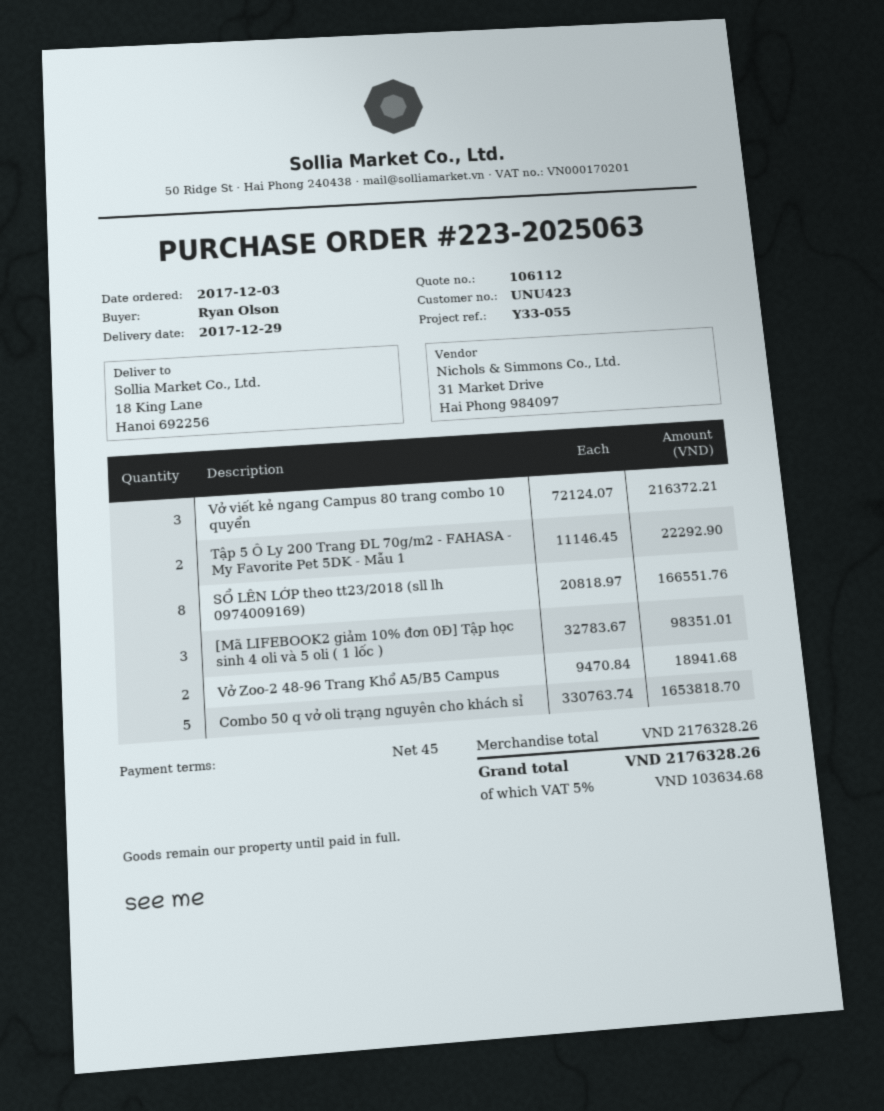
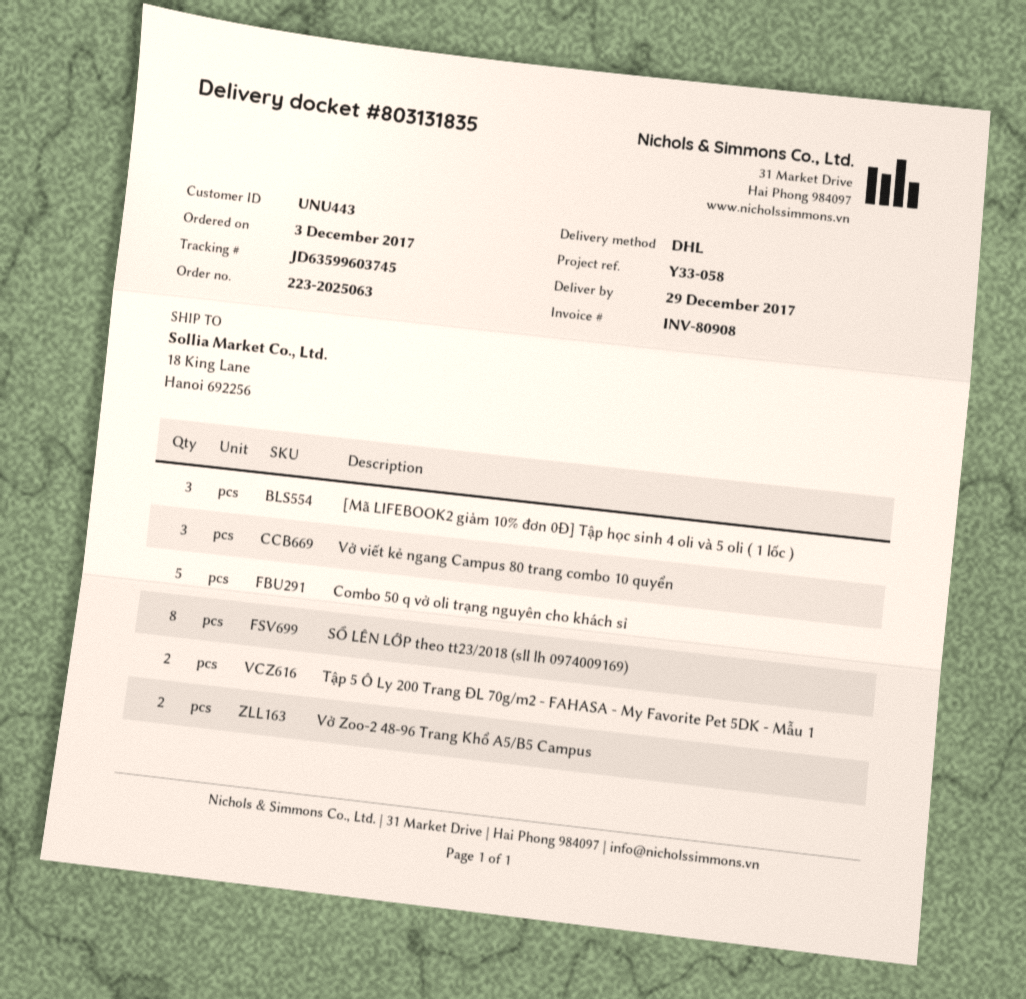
customer number: UNU423 -> UNU443
reference: Y33-055 -> Y33-058

